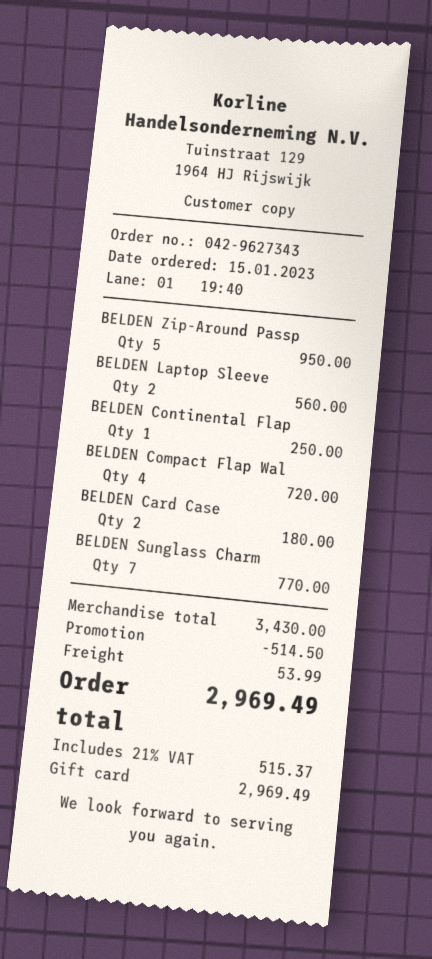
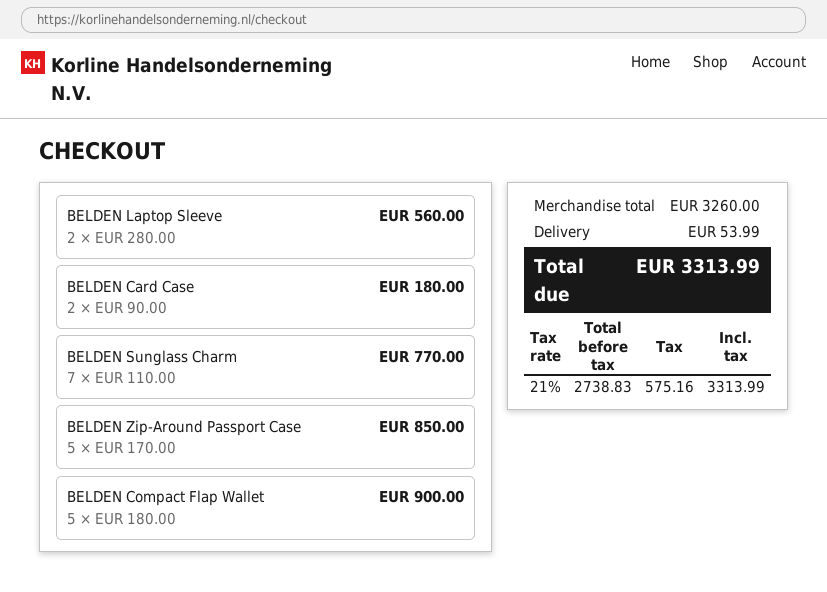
BELDEN Zip-Around Passp: 5 for 950.00 -> 5 for 850.00
BELDEN Continental Flap: 1 for 250.00 -> none
BELDEN Compact Flap Wal: 4 for 720.00 -> 5 for 900.00
subtotal: 3430.00 -> 3260.00
discount: 514.50 -> none
tax: 21% = 515.37 -> 21% = 575.16
total: 2969.49 -> 3313.99

